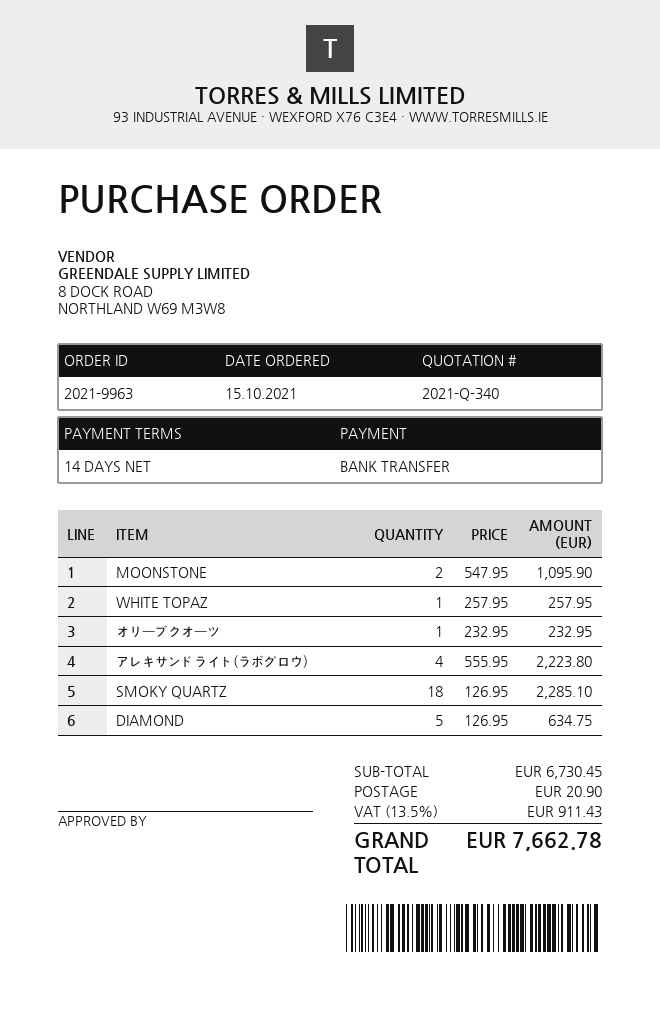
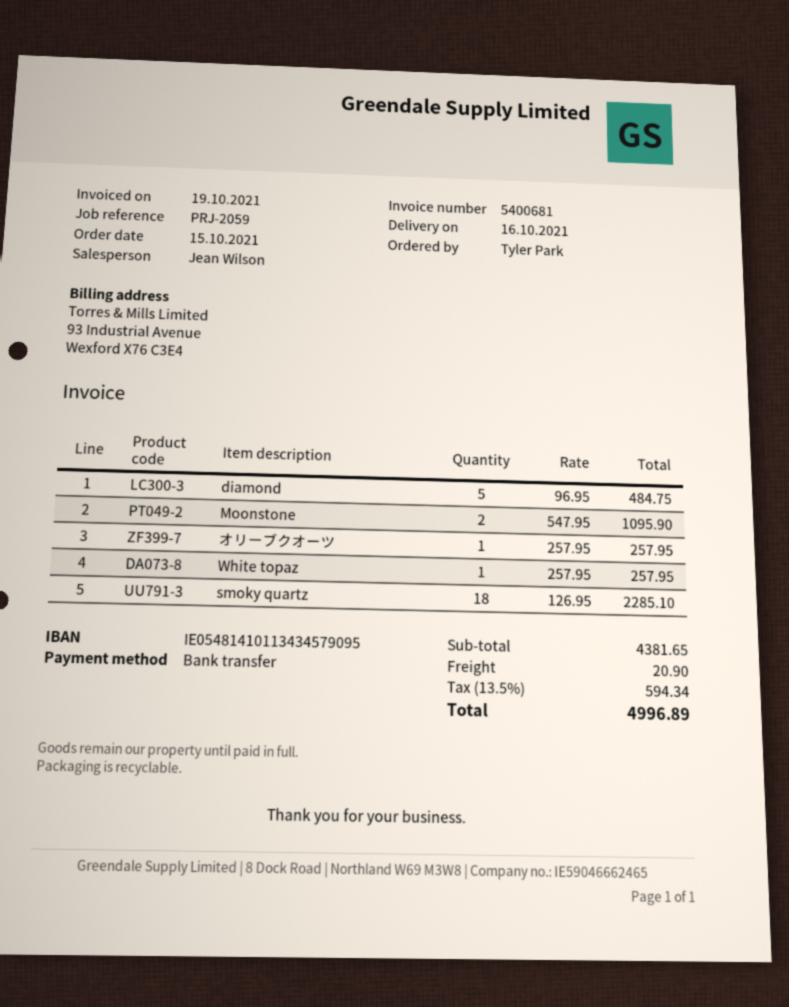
オリーブクオーツ: 1 x 232.95 = 232.95 -> 1 x 257.95 = 257.95
アレキサンドライト(ラボグロウ): 4 x 555.95 = 2223.80 -> none
DIAMOND: 5 x 126.95 = 634.75 -> 5 x 96.95 = 484.75
subtotal: 6730.45 -> 4381.65
tax: 13.5% = 911.43 -> 13.5% = 594.34
total: 7662.78 -> 4996.89

